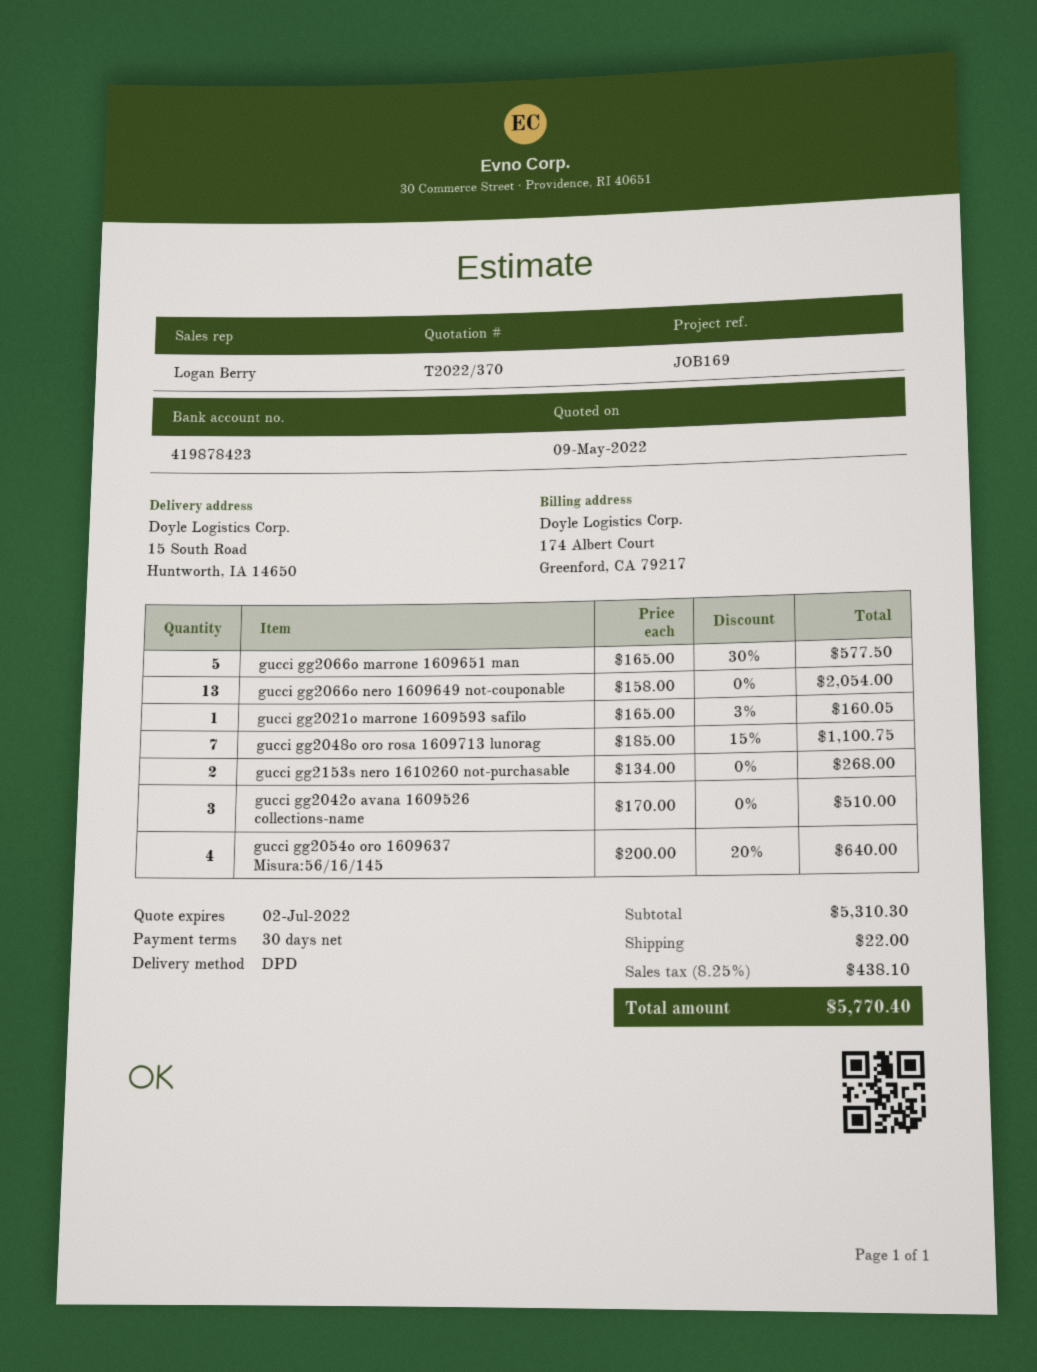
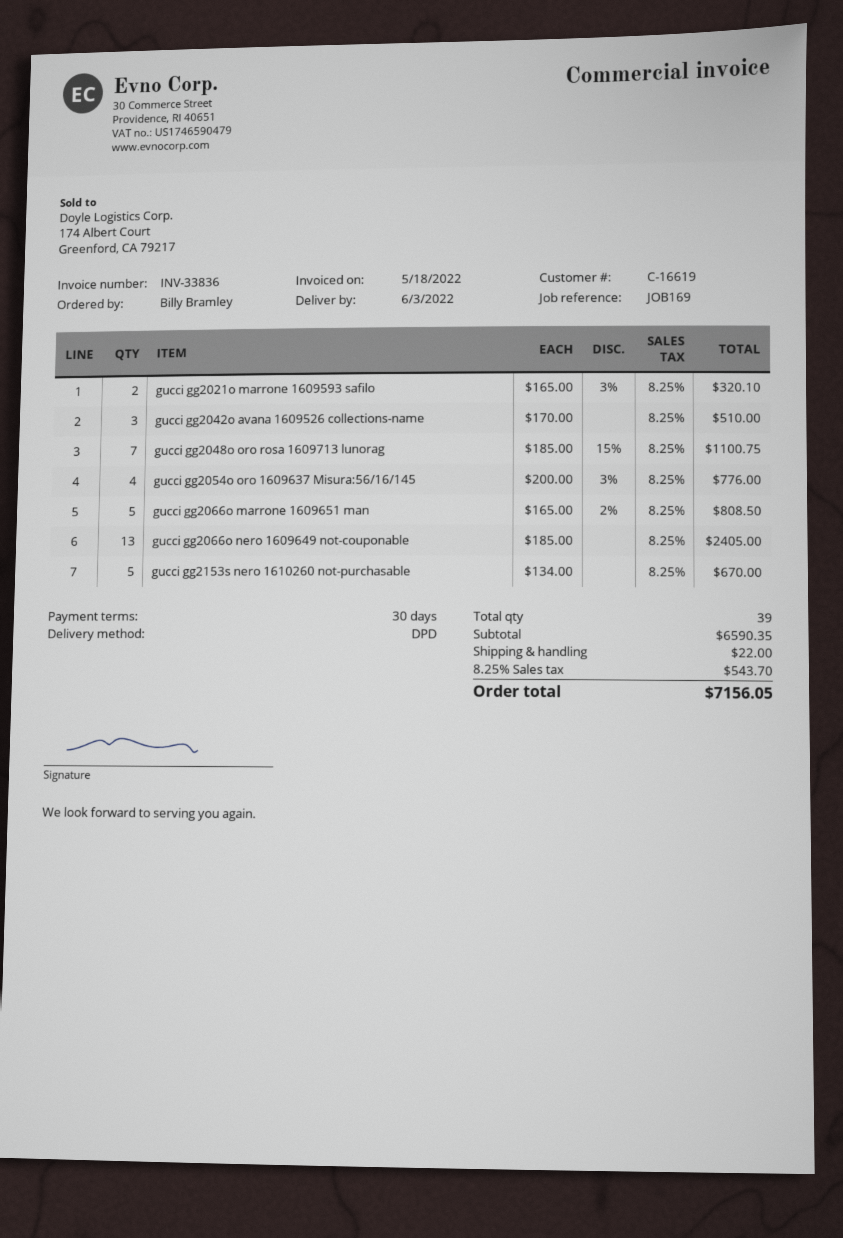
gucci gg2066o marrone 1609651 man: 5 x 165.00 - 30% = 577.50 -> 5 x 165.00 - 2% = 808.50
gucci gg2066o nero 1609649 not-couponable: 13 x 158.00 = 2054.00 -> 13 x 185.00 = 2405.00
gucci gg2021o marrone 1609593 safilo: 1 x 165.00 - 3% = 160.05 -> 2 x 165.00 - 3% = 320.10
gucci gg2153s nero 1610260 not-purchasable: 2 x 134.00 = 268.00 -> 5 x 134.00 = 670.00
gucci gg2054o oro 1609637 Misura:56/16/145: 4 x 200.00 - 20% = 640.00 -> 4 x 200.00 - 3% = 776.00
subtotal: 5310.30 -> 6590.35
tax: 8.25% = 438.10 -> 8.25% = 543.70
total: 5770.40 -> 7156.05

